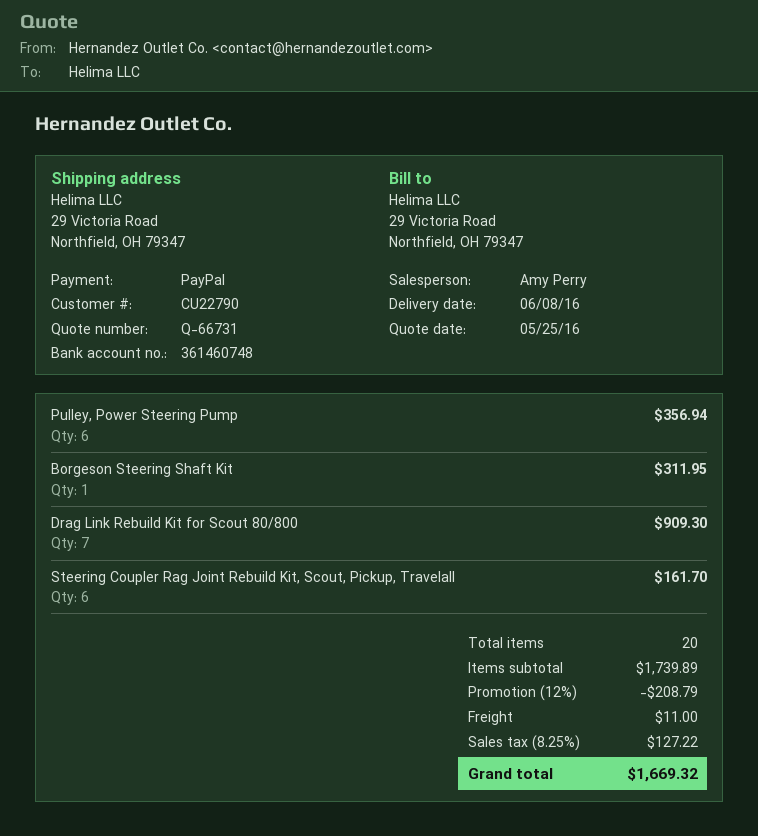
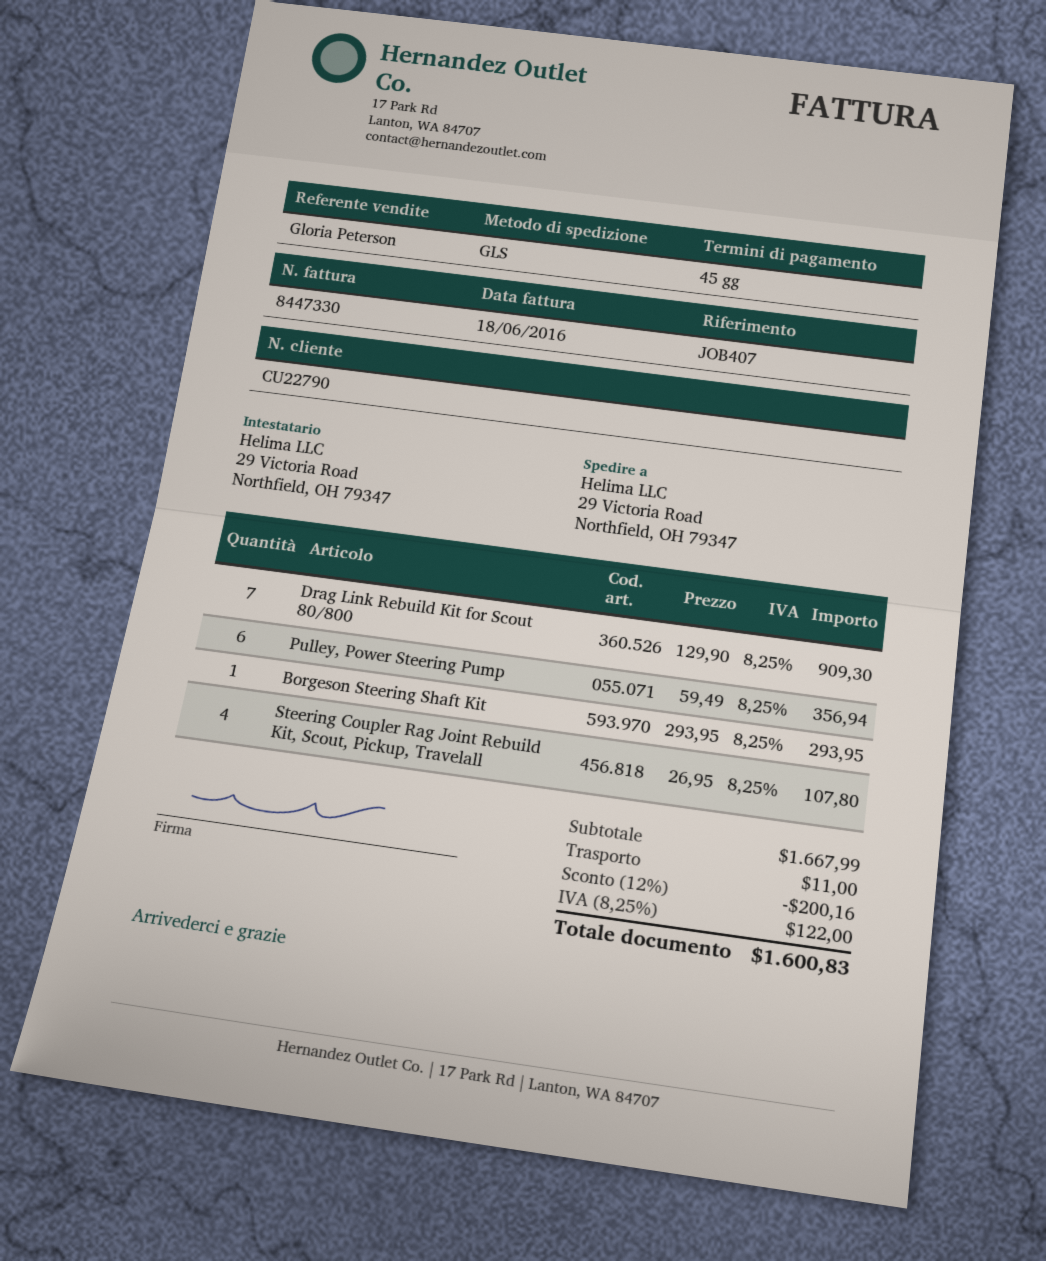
sales rep: Amy Perry -> Gloria Peterson
Borgeson Steering Shaft Kit: 1 for 311.95 -> 1 for 293.95
Steering Coupler Rag Joint Rebuild Kit, Scout, Pickup, Travelall: 6 for 161.70 -> 4 for 107.80
subtotal: 1739.89 -> 1667.99
discount: 12% = 208.79 -> 12% = 200.16
tax: 8.25% = 127.22 -> 8.25% = 122.00
total: 1669.32 -> 1600.83

